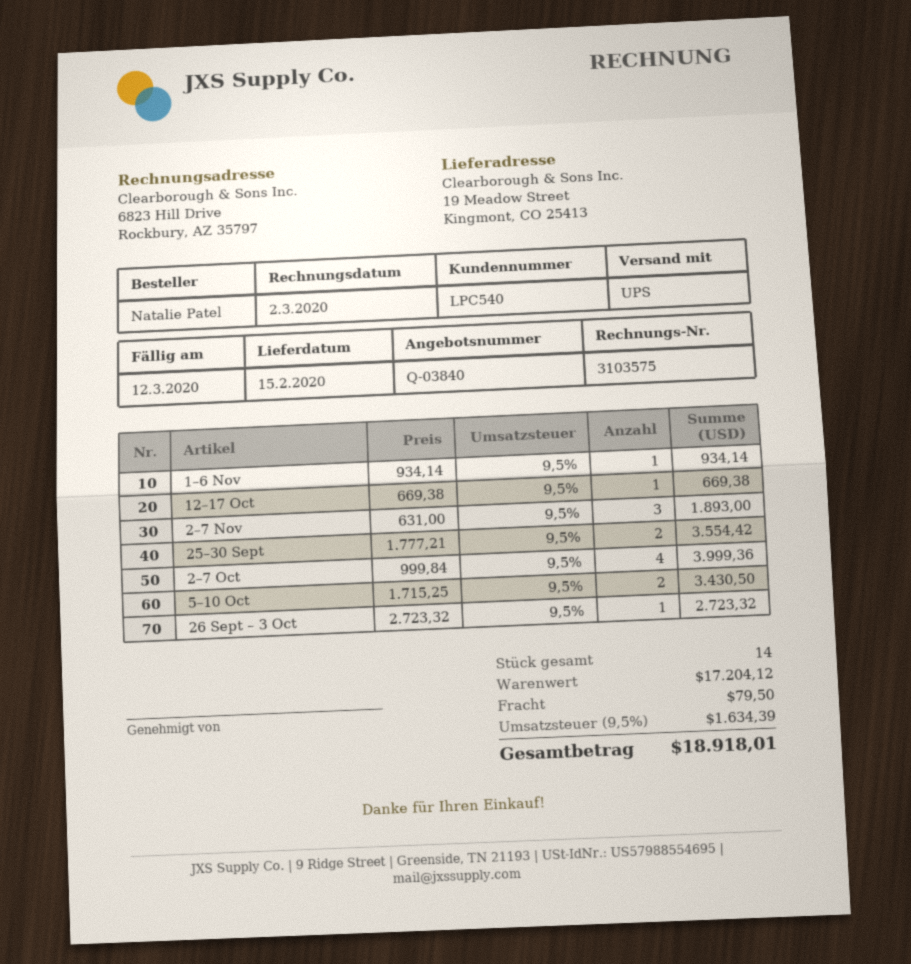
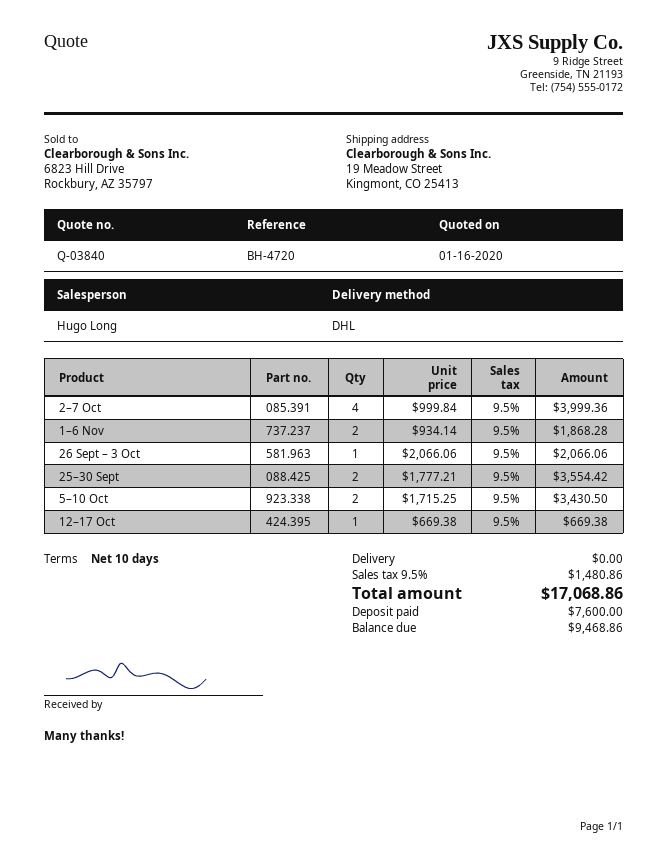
shipping method: UPS -> DHL
1–6 Nov: 1 x 934.14 = 934.14 -> 2 x 934.14 = 1868.28
2–7 Nov: 3 x 631.00 = 1893.00 -> none
26 Sept – 3 Oct: 1 x 2723.32 = 2723.32 -> 1 x 2066.06 = 2066.06
shipping: 79.50 -> 0.00
tax: 9.5% = 1634.39 -> 9.5% = 1480.86
total: 18918.01 -> 17068.86

